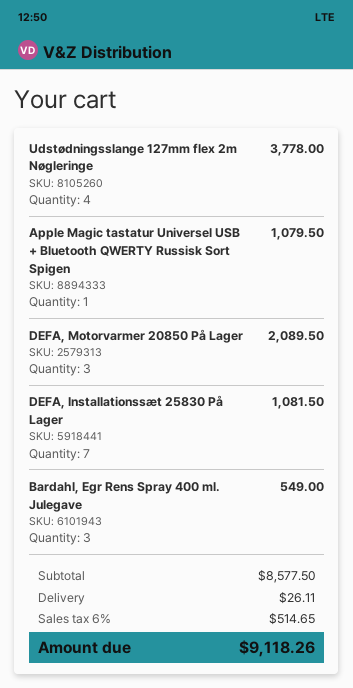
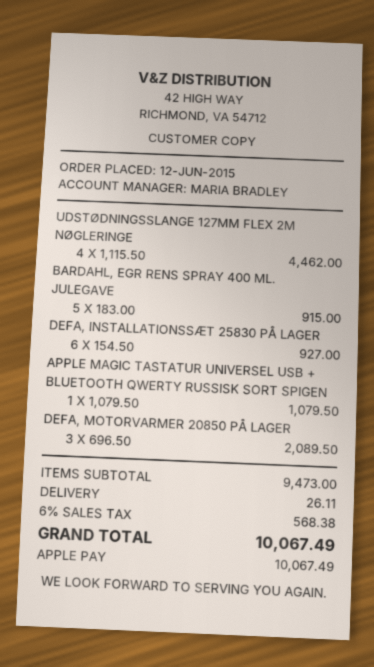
Udstødningsslange 127mm flex 2m Nøgleringe: 4 for 3778.00 -> 4 for 4462.00
DEFA, Installationssæt 25830 På Lager: 7 for 1081.50 -> 6 for 927.00
Bardahl, Egr Rens Spray 400 ml. Julegave: 3 for 549.00 -> 5 for 915.00
subtotal: 8577.50 -> 9473.00
tax: 6% = 514.65 -> 6% = 568.38
total: 9118.26 -> 10067.49

